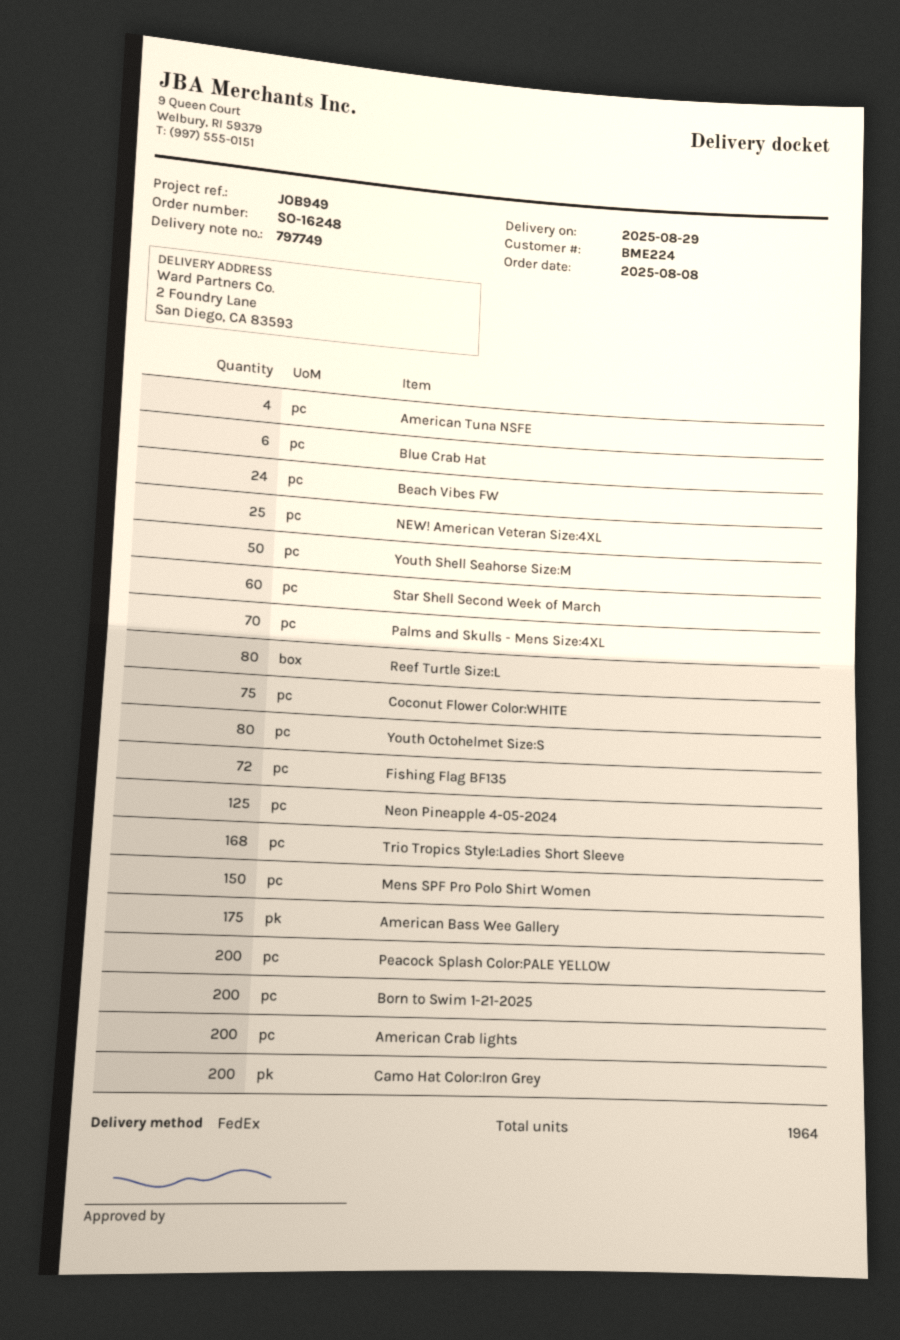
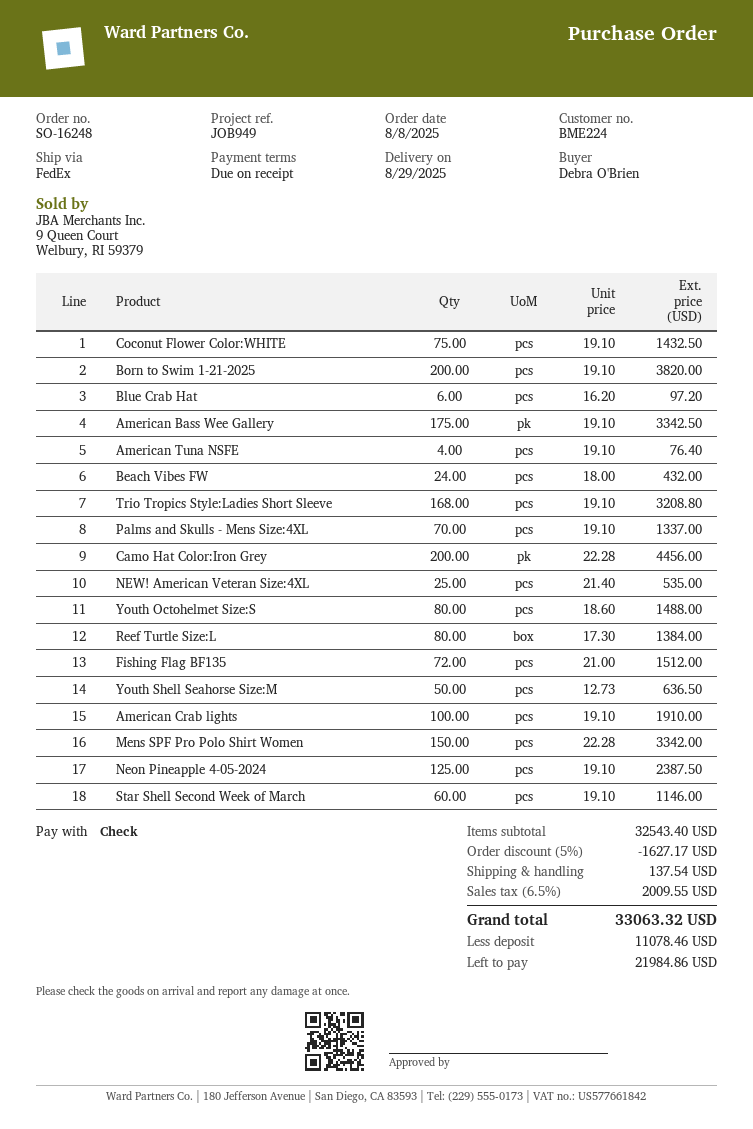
Peacock Splash Color:PALE YELLOW: 200 -> none
American Crab lights: 200 -> 100

